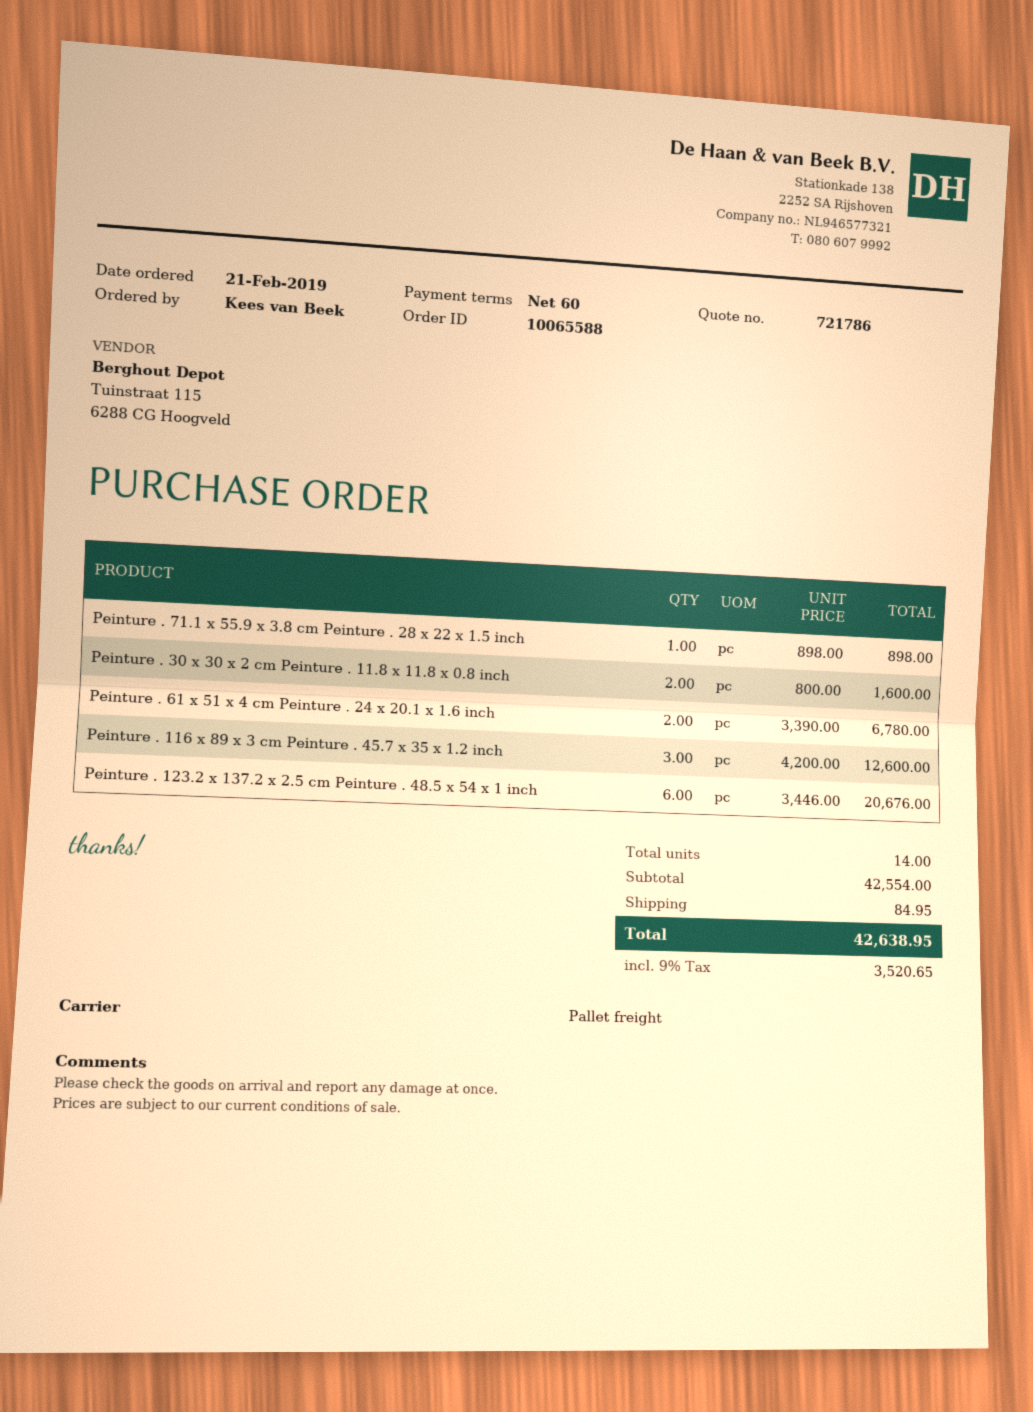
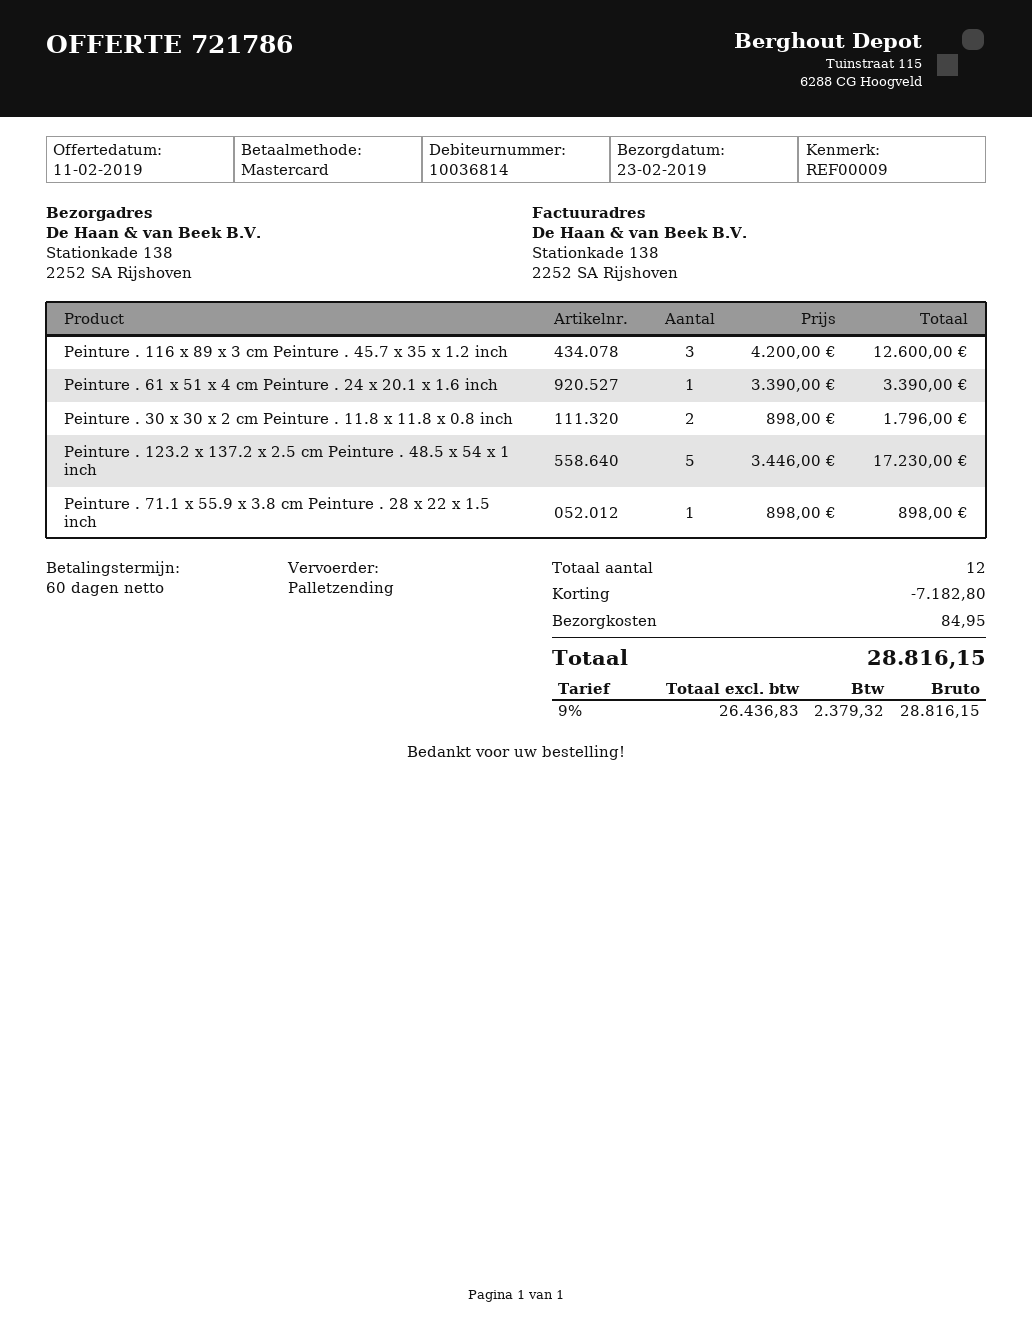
Peinture . 30 x 30 x 2 cm Peinture . 11.8 x 11.8 x 0.8 inch: 2 x 800.00 = 1600.00 -> 2 x 898.00 = 1796.00
Peinture . 61 x 51 x 4 cm Peinture . 24 x 20.1 x 1.6 inch: 2 x 3390.00 = 6780.00 -> 1 x 3390.00 = 3390.00
Peinture . 123.2 x 137.2 x 2.5 cm Peinture . 48.5 x 54 x 1 inch: 6 x 3446.00 = 20676.00 -> 5 x 3446.00 = 17230.00
total quantity: 14 -> 12
discount: none -> 7182.80
tax: 9% = 3520.65 -> 9% = 2379.32
total: 42638.95 -> 28816.15

